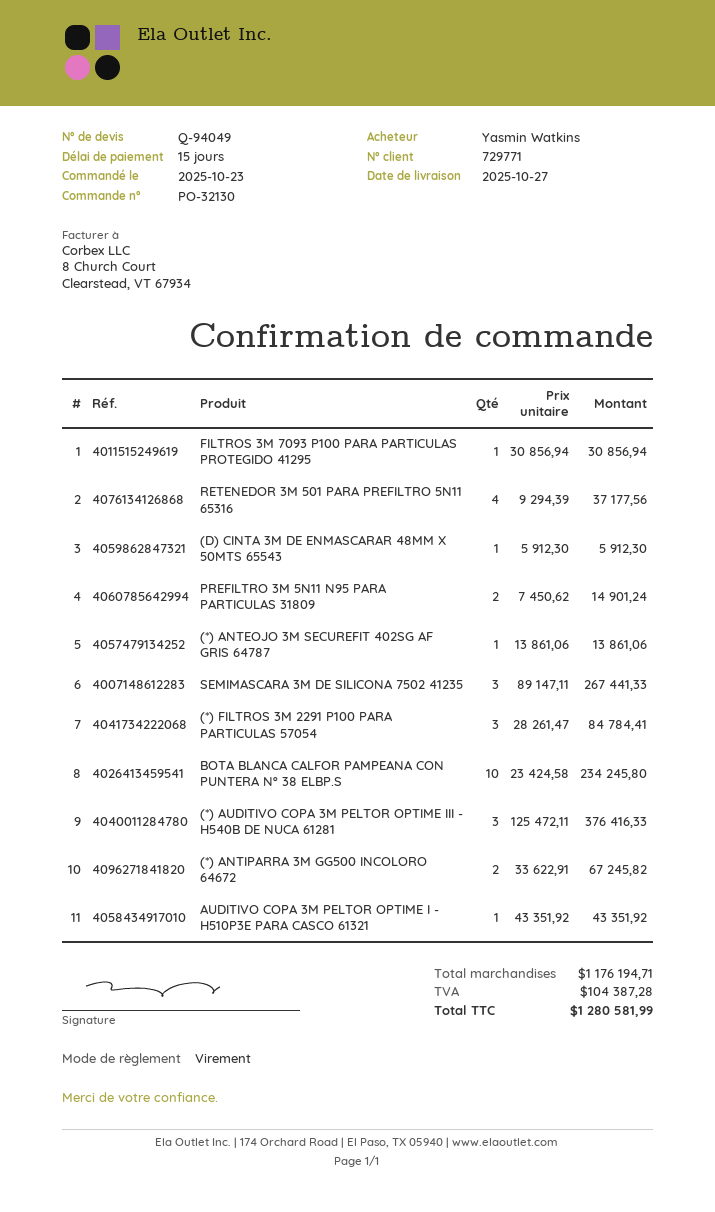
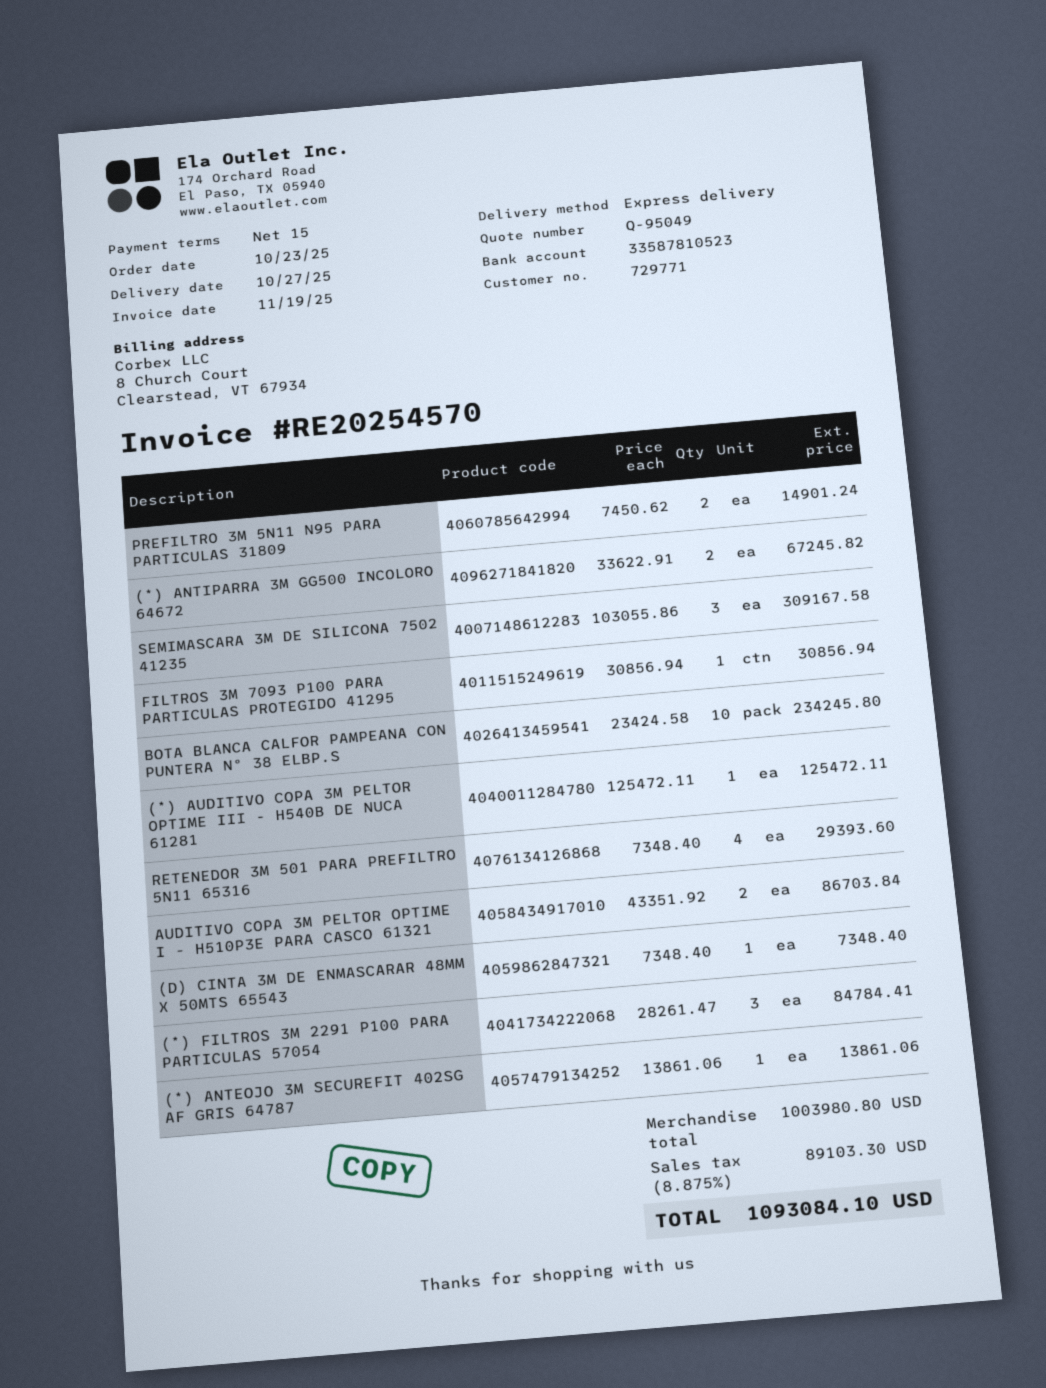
quote number: Q-94049 -> Q-95049
RETENEDOR 3M 501 PARA PREFILTRO 5N11 65316: 4 x 9294.39 = 37177.56 -> 4 x 7348.40 = 29393.60
(D) CINTA 3M DE ENMASCARAR 48MM X 50MTS 65543: 1 x 5912.30 = 5912.30 -> 1 x 7348.40 = 7348.40
SEMIMASCARA 3M DE SILICONA 7502 41235: 3 x 89147.11 = 267441.33 -> 3 x 103055.86 = 309167.58
(*) AUDITIVO COPA 3M PELTOR OPTIME III - H540B DE NUCA 61281: 3 x 125472.11 = 376416.33 -> 1 x 125472.11 = 125472.11
AUDITIVO COPA 3M PELTOR OPTIME I - H510P3E PARA CASCO 61321: 1 x 43351.92 = 43351.92 -> 2 x 43351.92 = 86703.84
subtotal: 1176194.71 -> 1003980.80
tax: 104387.28 -> 89103.30
total: 1280581.99 -> 1093084.10

